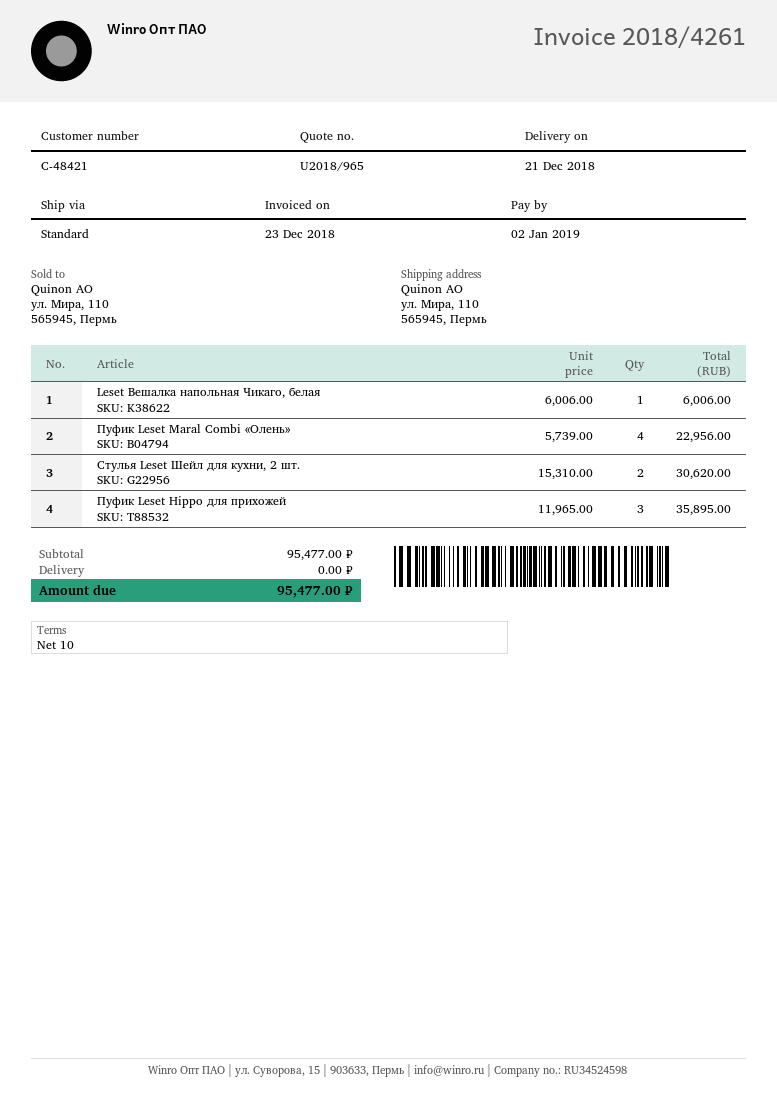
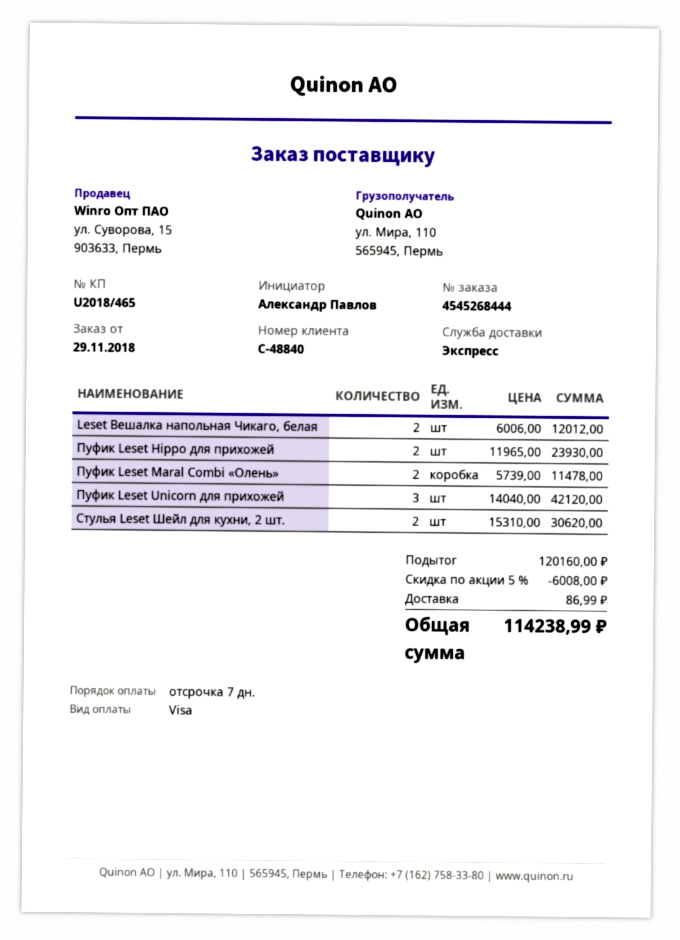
quote number: U2018/965 -> U2018/465
payment terms: 10 days -> 7 days
customer number: C-48421 -> C-48840
shipping method: standard -> express
Leset Вешалка напольная Чикаго, белая: 1 x 6006.00 = 6006.00 -> 2 x 6006.00 = 12012.00
Пуфик Leset Maral Combi «Олень»: 4 x 5739.00 = 22956.00 -> 2 x 5739.00 = 11478.00
Пуфик Leset Hippo для прихожей: 3 x 11965.00 = 35895.00 -> 2 x 11965.00 = 23930.00
Пуфик Leset Unicorn для прихожей: none -> 3 x 14040.00 = 42120.00
subtotal: 95477.00 -> 120160.00
discount: none -> 5% = 6008.00
shipping: 0.00 -> 86.99
total: 95477.00 -> 114238.99

